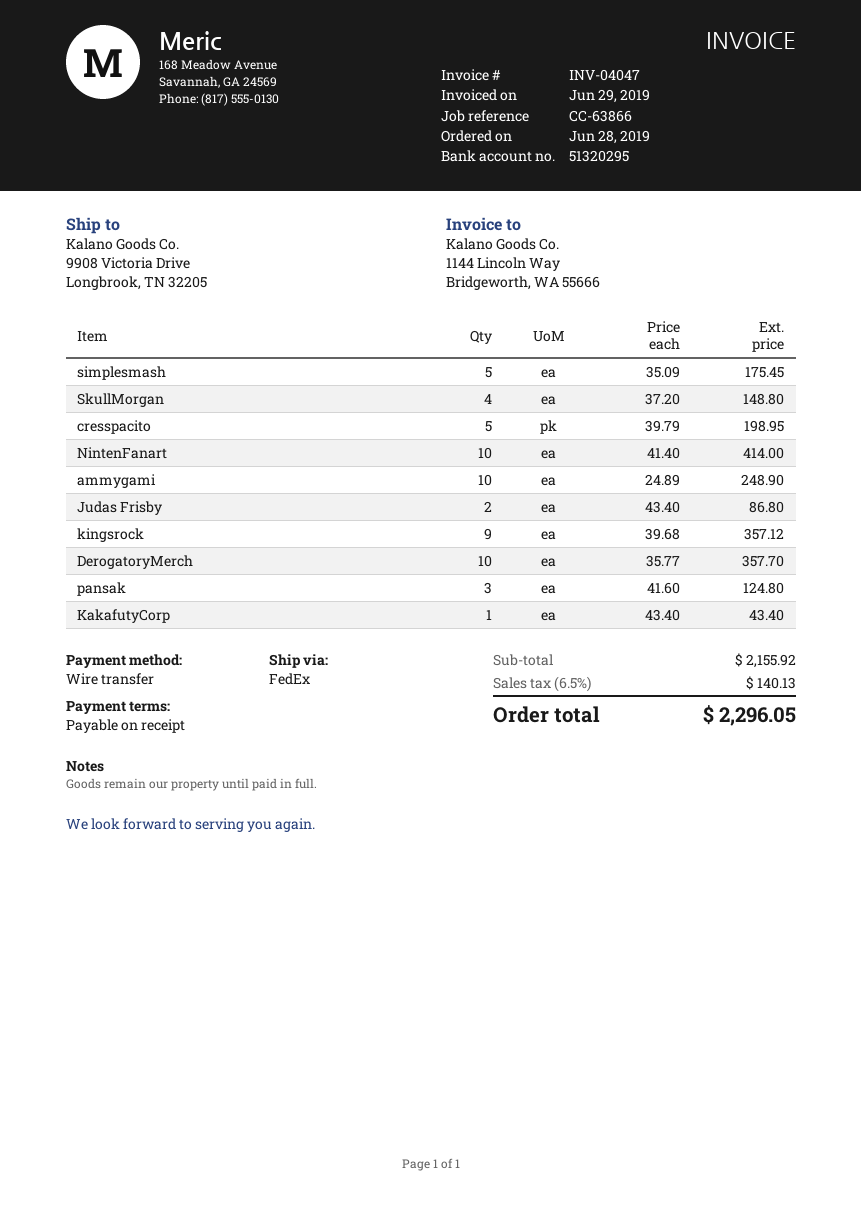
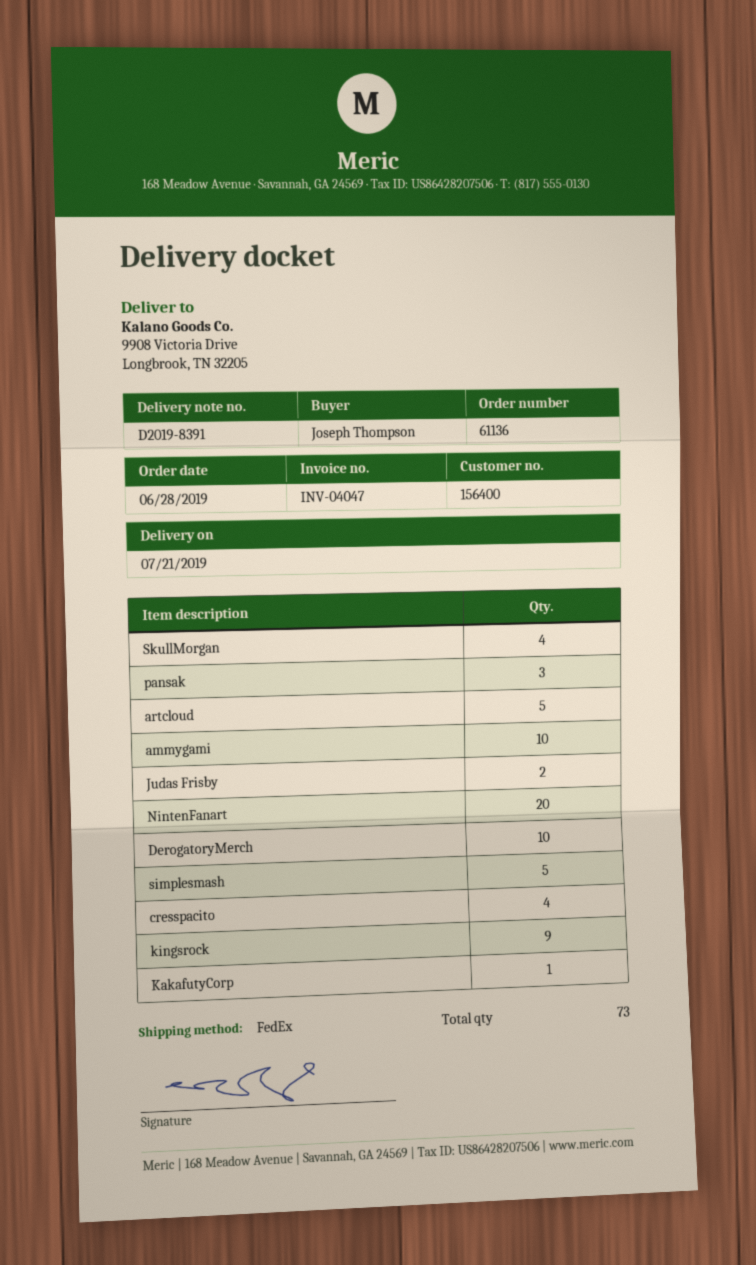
cresspacito: 5 -> 4
NintenFanart: 10 -> 20
artcloud: none -> 5

